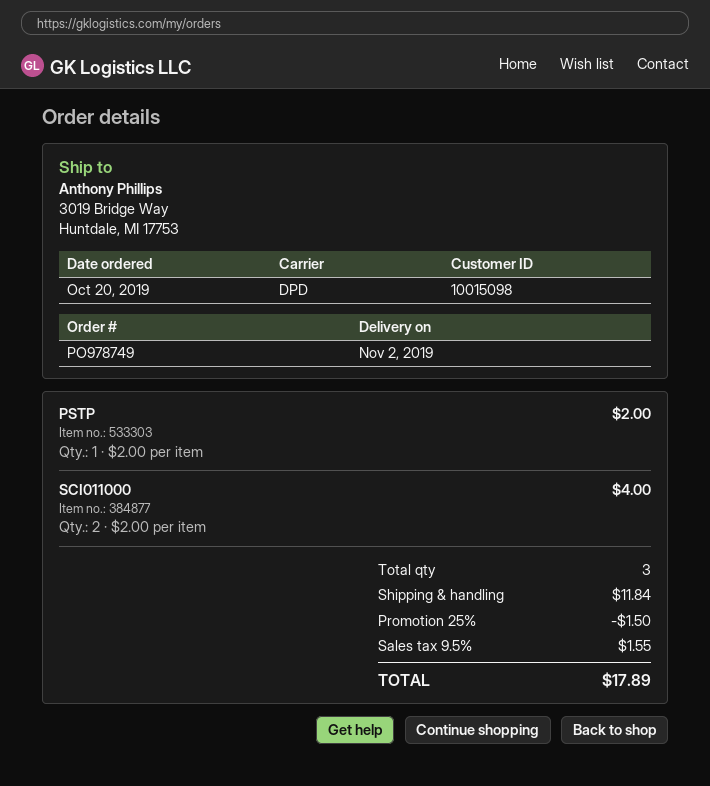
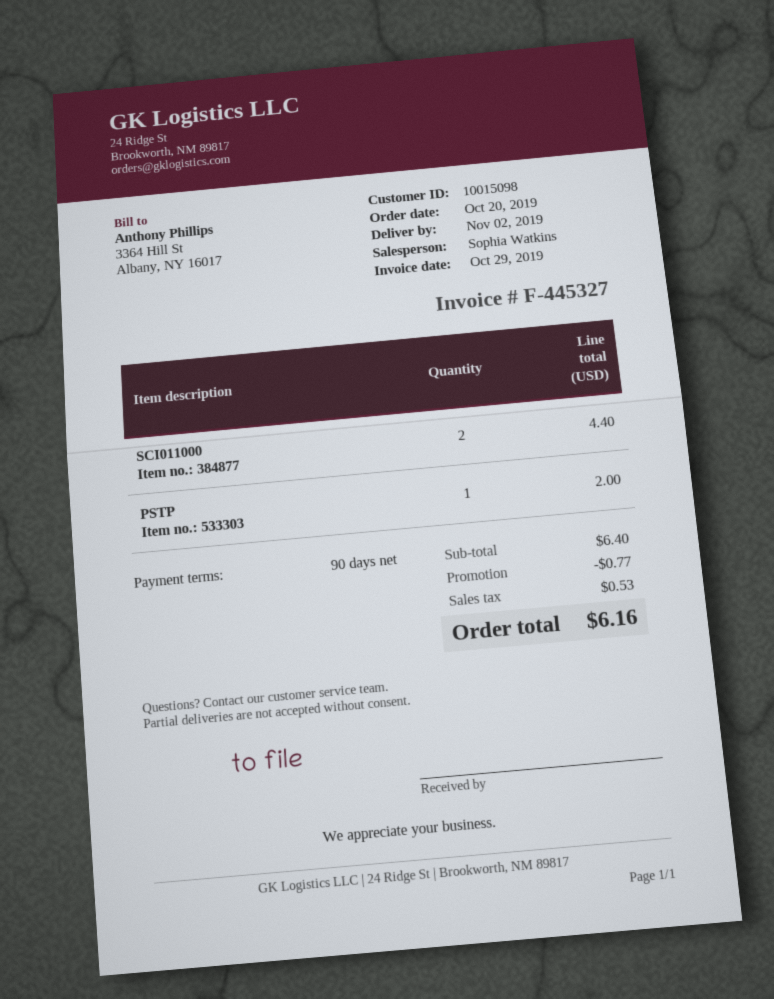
SCI011000: 2 for 4.00 -> 2 for 4.40
discount: 1.50 -> 0.77
shipping: 11.84 -> none
tax: 1.55 -> 0.53
total: 17.89 -> 6.16

